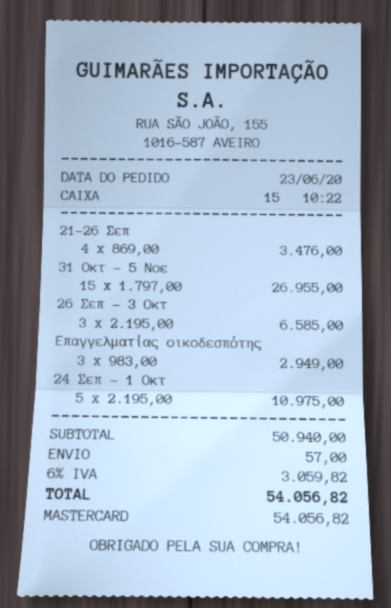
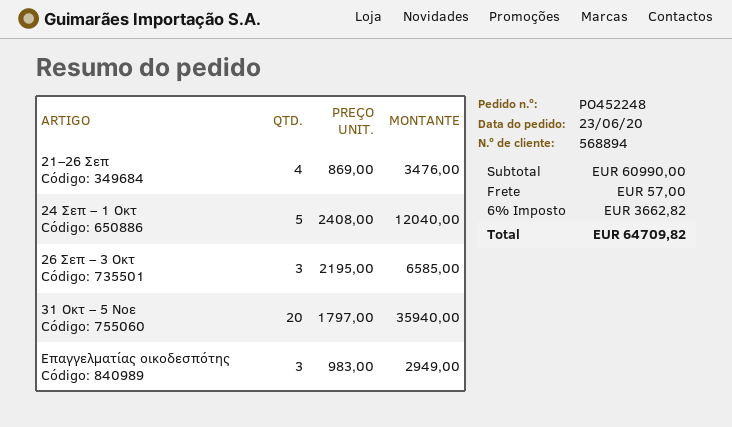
31 Οκτ – 5 Νοε: 15 x 1797.00 = 26955.00 -> 20 x 1797.00 = 35940.00
24 Σεπ – 1 Οκτ: 5 x 2195.00 = 10975.00 -> 5 x 2408.00 = 12040.00
subtotal: 50940.00 -> 60990.00
tax: 6% = 3059.82 -> 6% = 3662.82
total: 54056.82 -> 64709.82

